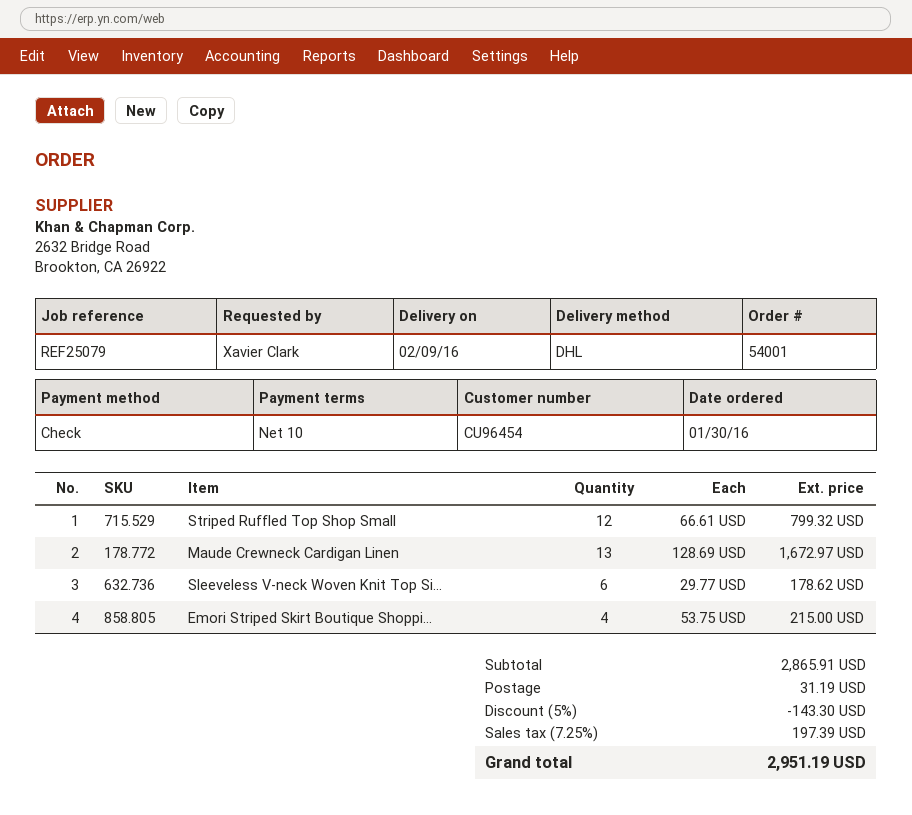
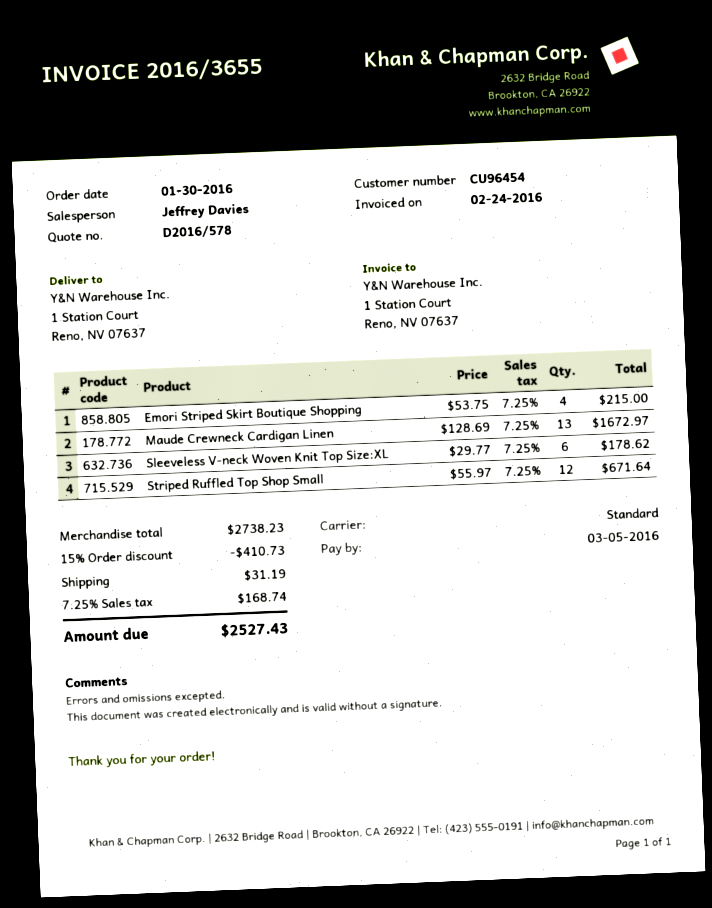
shipping method: DHL -> standard
Striped Ruffled Top Shop Small: 12 x 66.61 = 799.32 -> 12 x 55.97 = 671.64
subtotal: 2865.91 -> 2738.23
discount: 5% = 143.30 -> 15% = 410.73
tax: 7.25% = 197.39 -> 7.25% = 168.74
total: 2951.19 -> 2527.43

